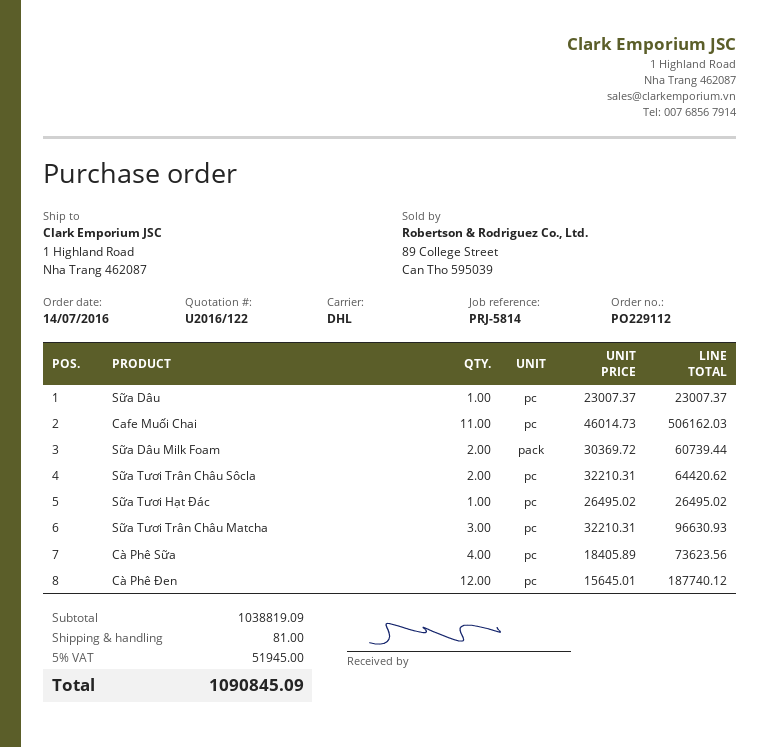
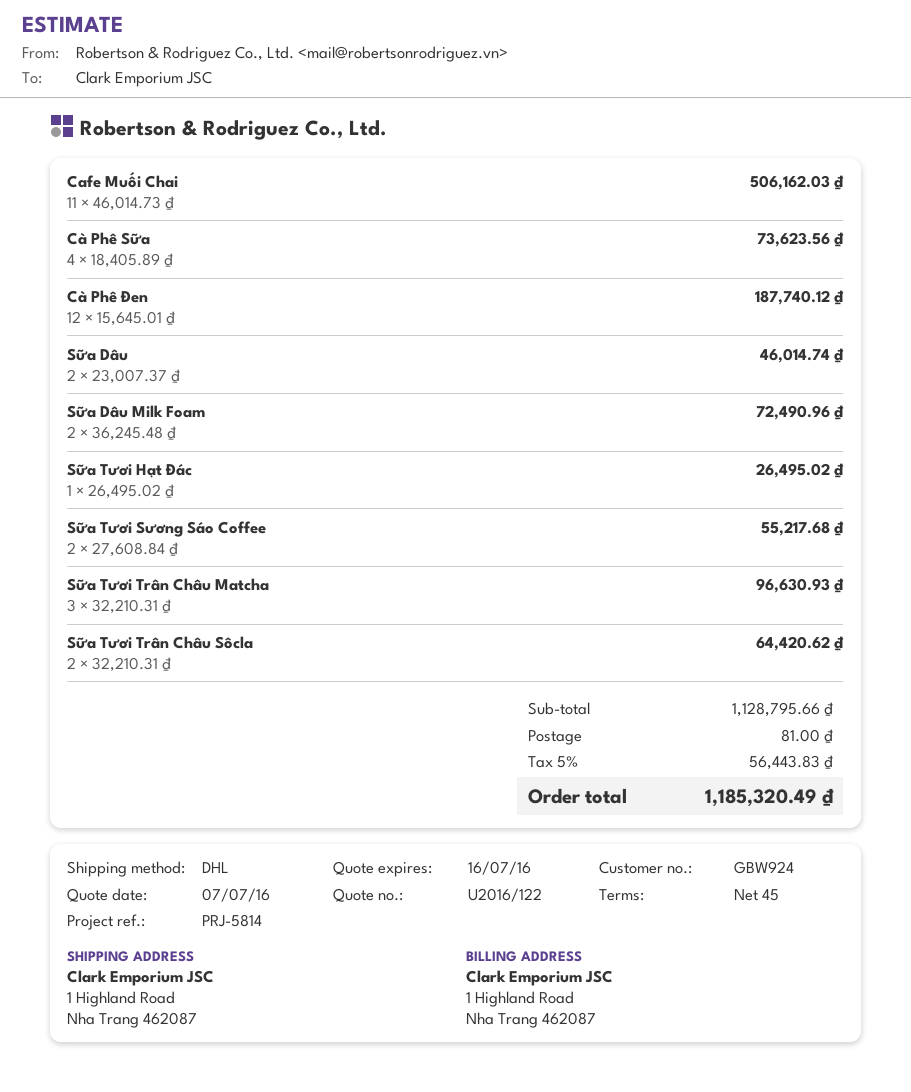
Sữa Dâu: 1 x 23007.37 = 23007.37 -> 2 x 23007.37 = 46014.74
Sữa Dâu Milk Foam: 2 x 30369.72 = 60739.44 -> 2 x 36245.48 = 72490.96
Sữa Tươi Sương Sáo Coffee: none -> 2 x 27608.84 = 55217.68
subtotal: 1038819.09 -> 1128795.66
tax: 5% = 51945.00 -> 5% = 56443.83
total: 1090845.09 -> 1185320.49

